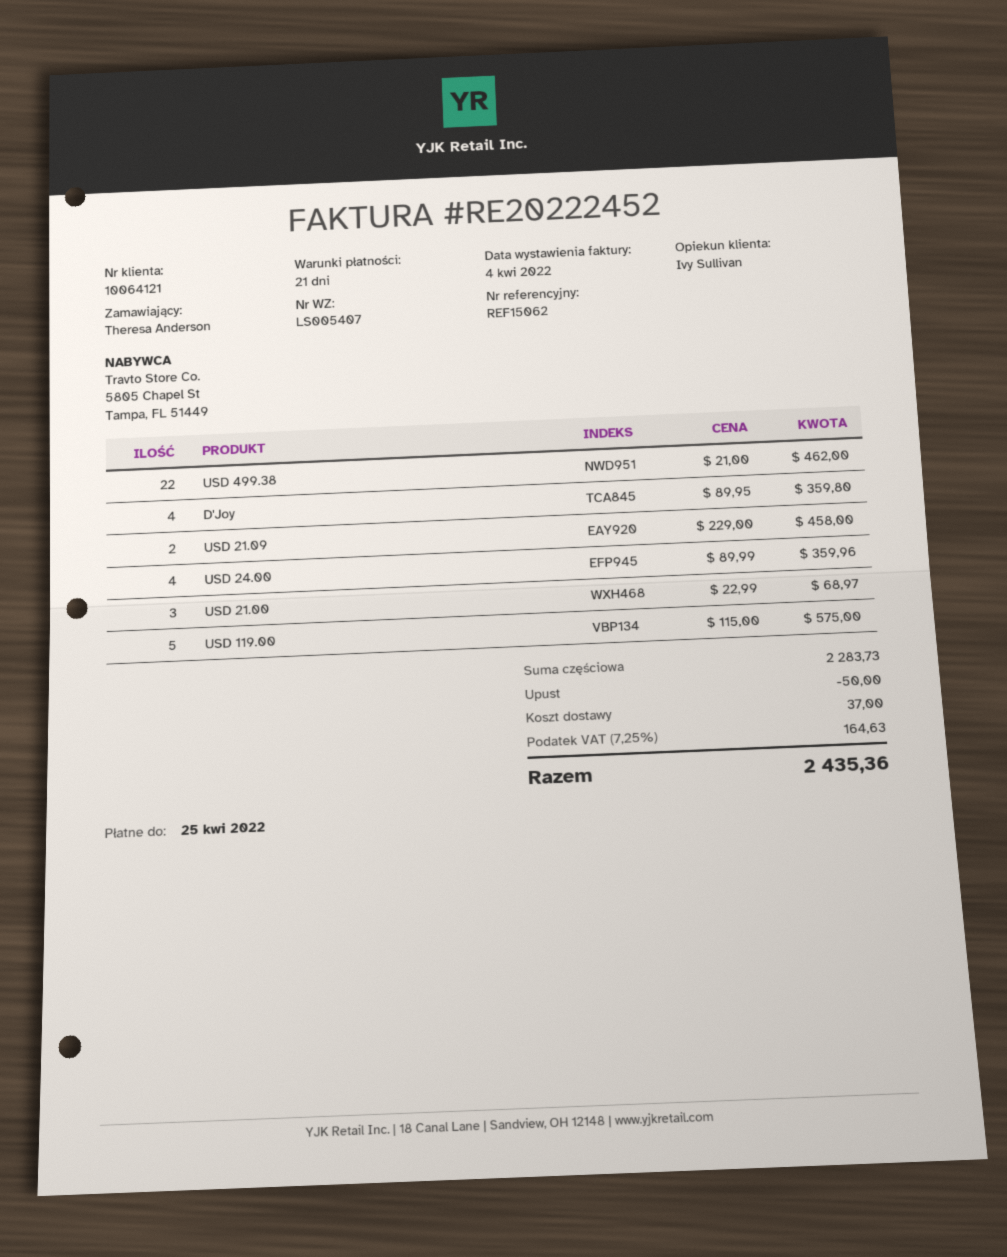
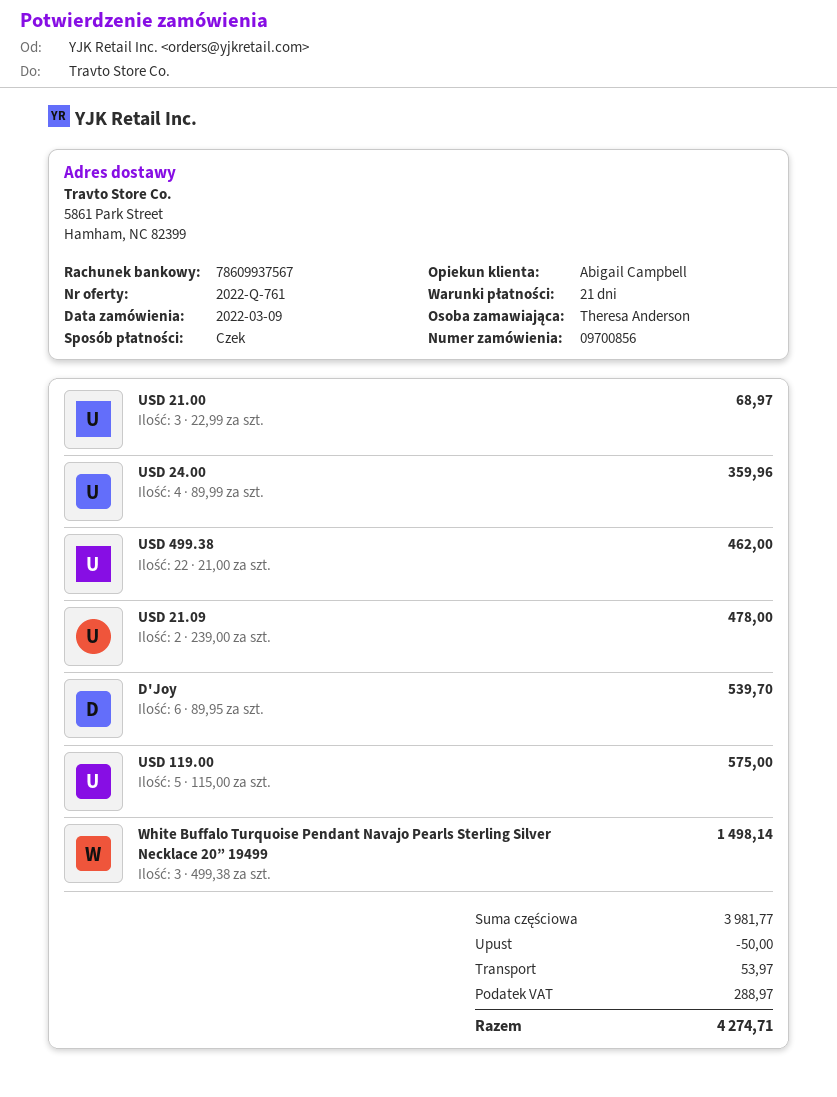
sales rep: Ivy Sullivan -> Abigail Campbell
D'Joy: 4 x 89.95 = 359.80 -> 6 x 89.95 = 539.70
USD 21.09: 2 x 229.00 = 458.00 -> 2 x 239.00 = 478.00
White Buffalo Turquoise Pendant Navajo Pearls Sterling Silver Necklace 20” 19499: none -> 3 x 499.38 = 1498.14
subtotal: 2283.73 -> 3981.77
shipping: 37.00 -> 53.97
tax: 164.63 -> 288.97
total: 2435.36 -> 4274.71

